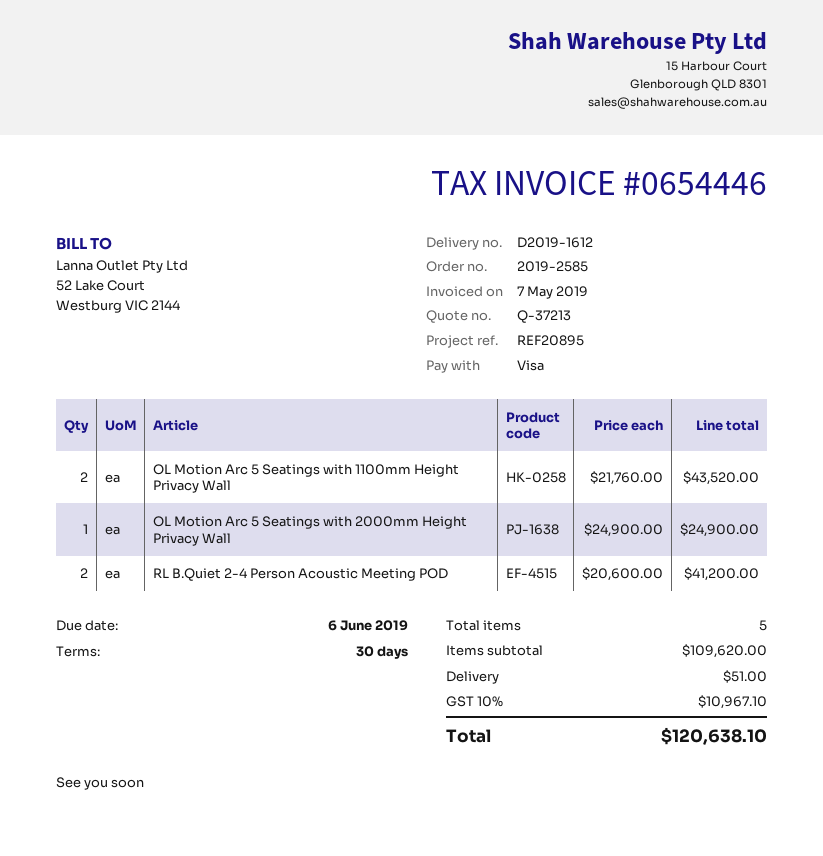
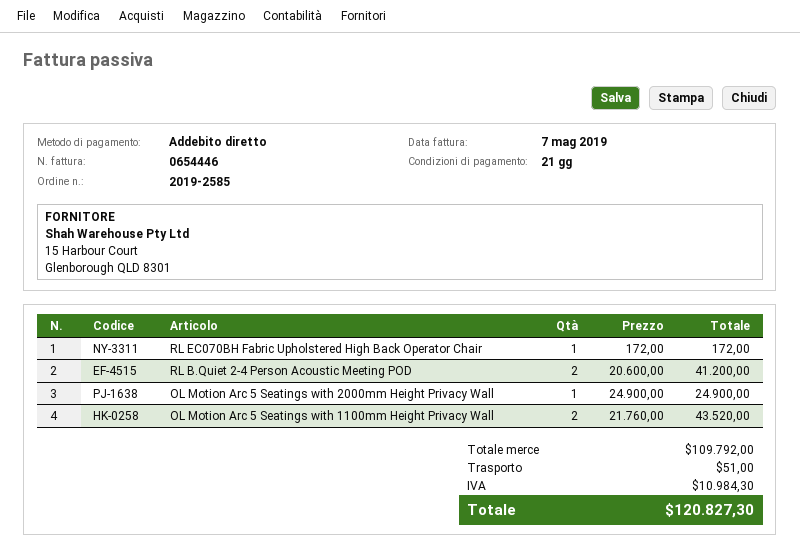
payment terms: 30 days -> 21 days
payment method: Visa -> direct debit
RL EC070BH Fabric Upholstered High Back Operator Chair: none -> 1 x 172.00 = 172.00
subtotal: 109620.00 -> 109792.00
tax: 10967.10 -> 10984.30
total: 120638.10 -> 120827.30

